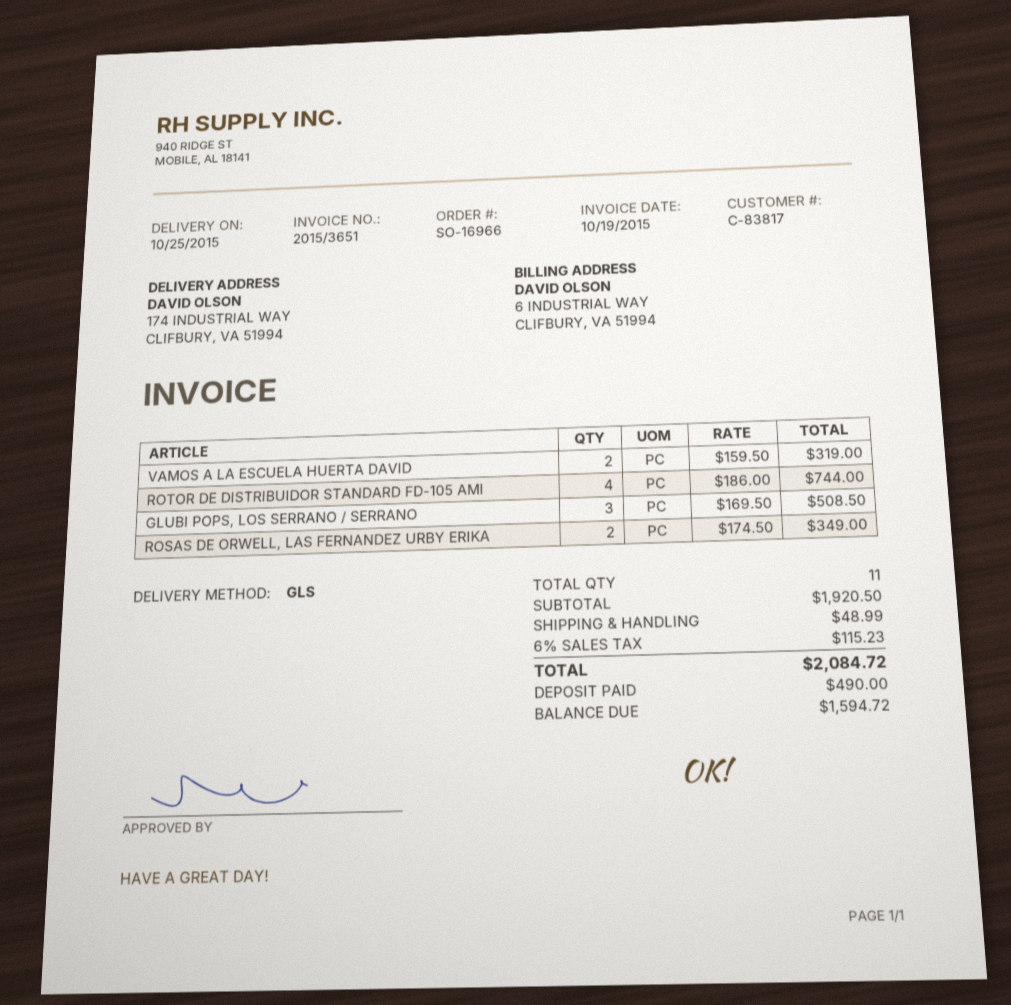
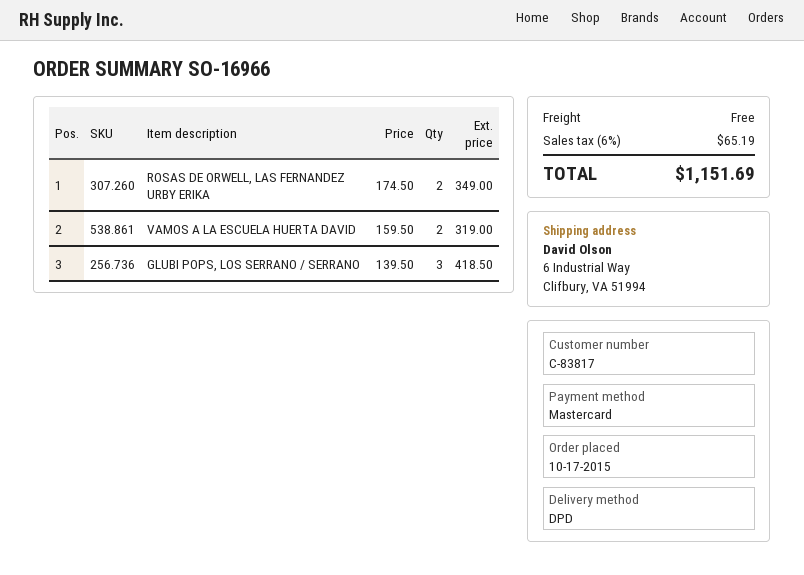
shipping method: GLS -> DPD
ship to: 174 INDUSTRIAL WAY, CLIFBURY, VA 51994 -> 6 Industrial Way, Clifbury, VA 51994
ROTOR DE DISTRIBUIDOR STANDARD FD-105 AMI: 4 x 186.00 = 744.00 -> none
GLUBI POPS, LOS SERRANO / SERRANO: 3 x 169.50 = 508.50 -> 3 x 139.50 = 418.50
shipping: 48.99 -> 0.00
tax: 6% = 115.23 -> 6% = 65.19
total: 2084.72 -> 1151.69

